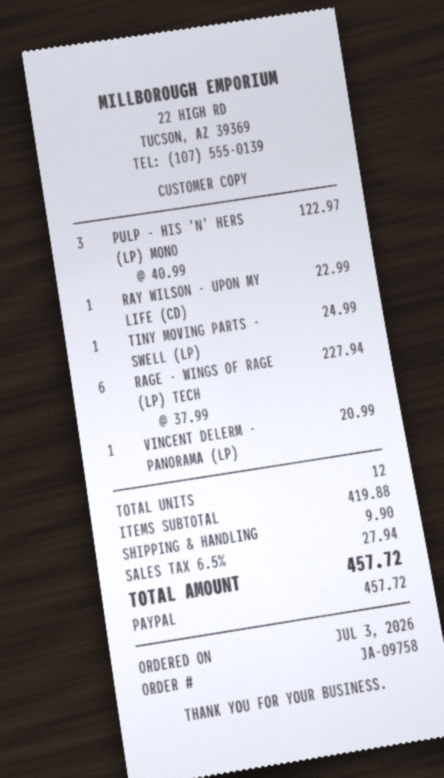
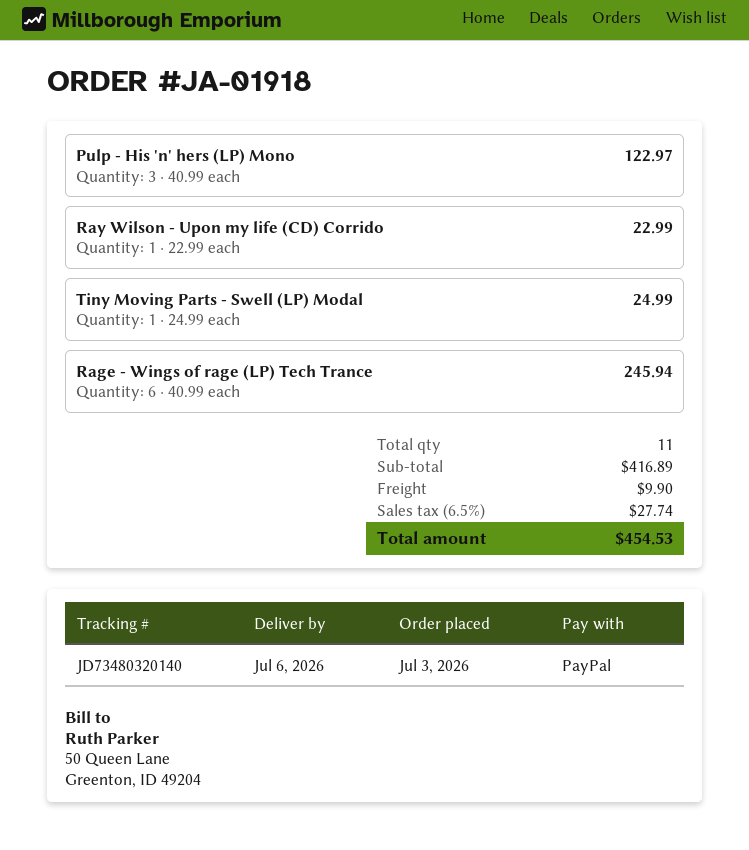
order number: JA-09758 -> JA-01918
RAGE - WINGS OF RAGE (LP) TECH: 6 x 37.99 = 227.94 -> 6 x 40.99 = 245.94
VINCENT DELERM - PANORAMA (LP): 1 x 20.99 = 20.99 -> none
total quantity: 12 -> 11
subtotal: 419.88 -> 416.89
tax: 6.5% = 27.94 -> 6.5% = 27.74
total: 457.72 -> 454.53

